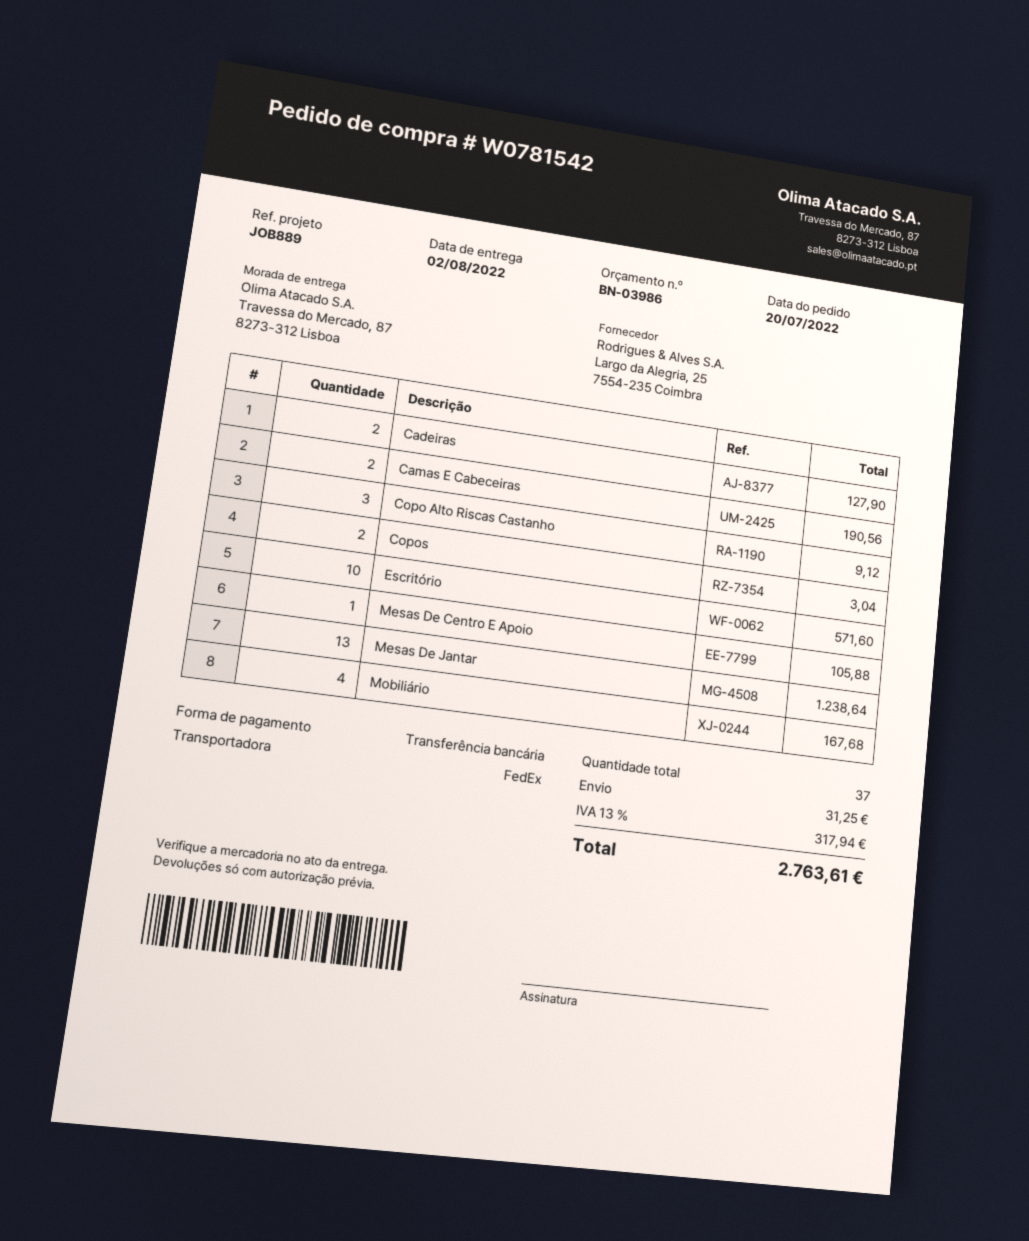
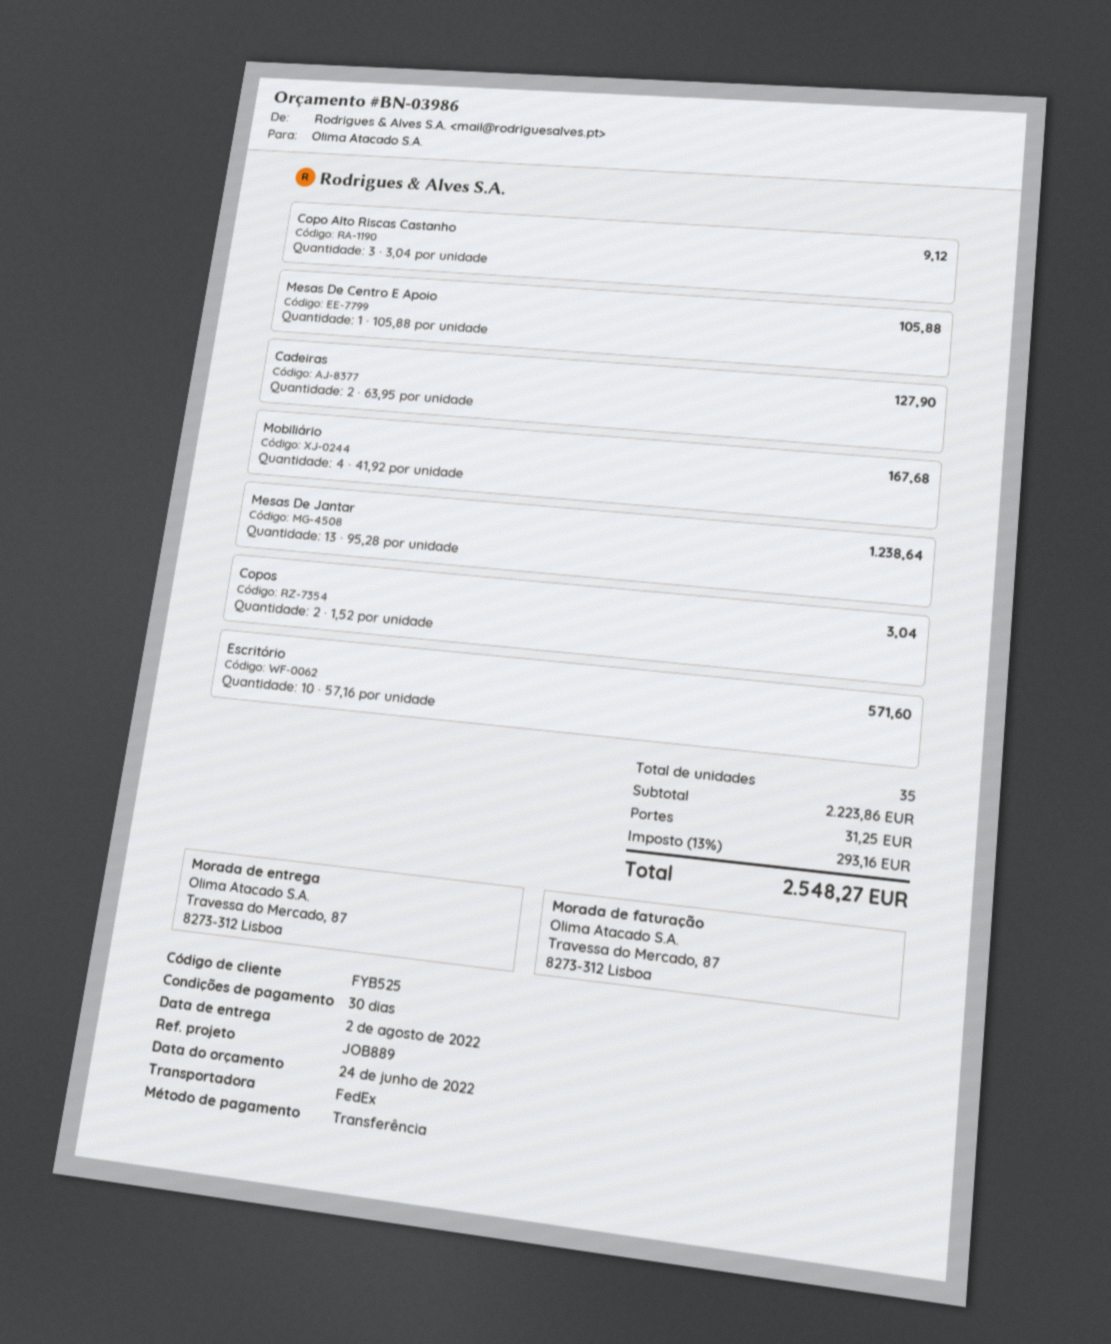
Camas E Cabeceiras: 2 for 190.56 -> none
total quantity: 37 -> 35
tax: 13% = 317.94 -> 13% = 293.16
total: 2763.61 -> 2548.27

